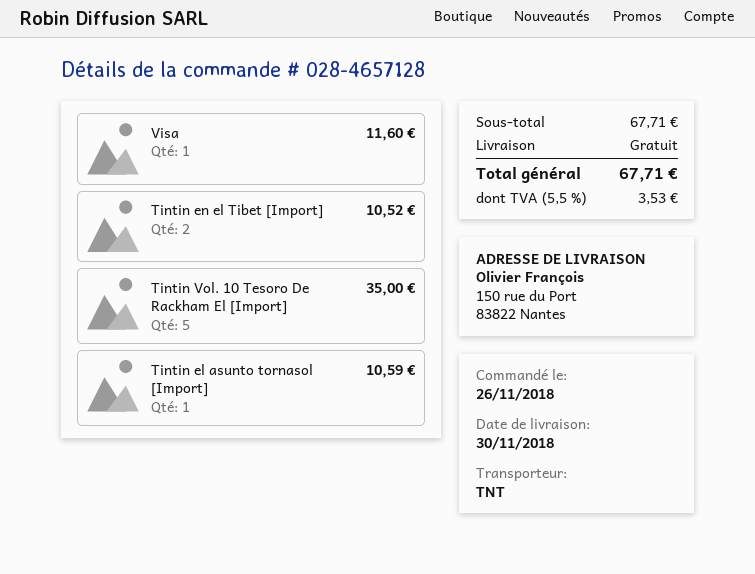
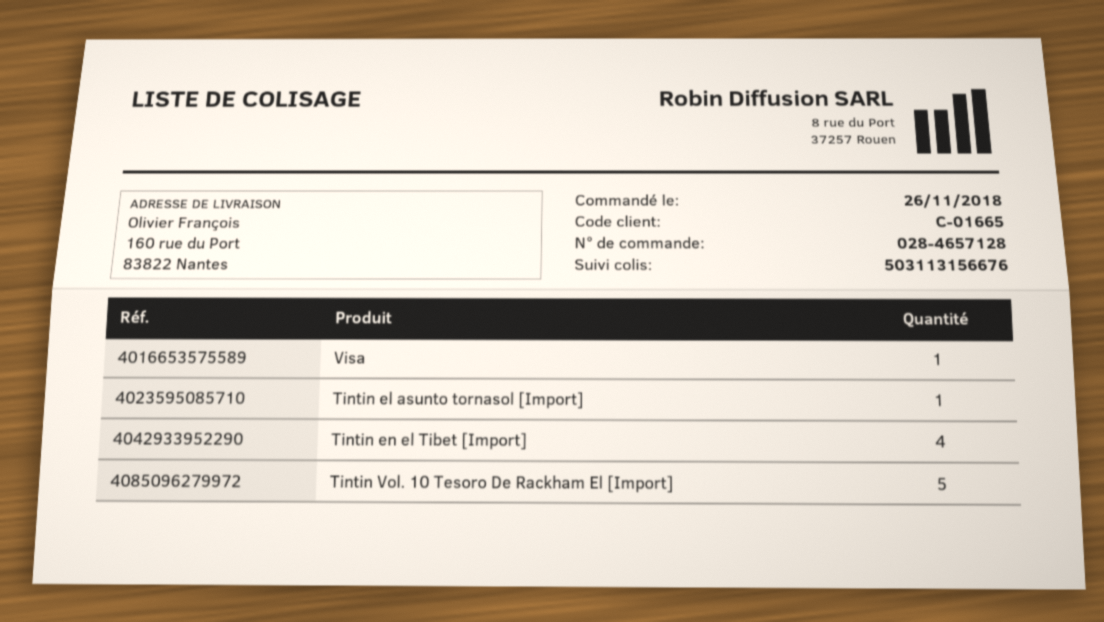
ship to: 150 rue du Port, 83822 Nantes -> 160 rue du Port, 83822 Nantes
Tintin en el Tibet [Import]: 2 -> 4

